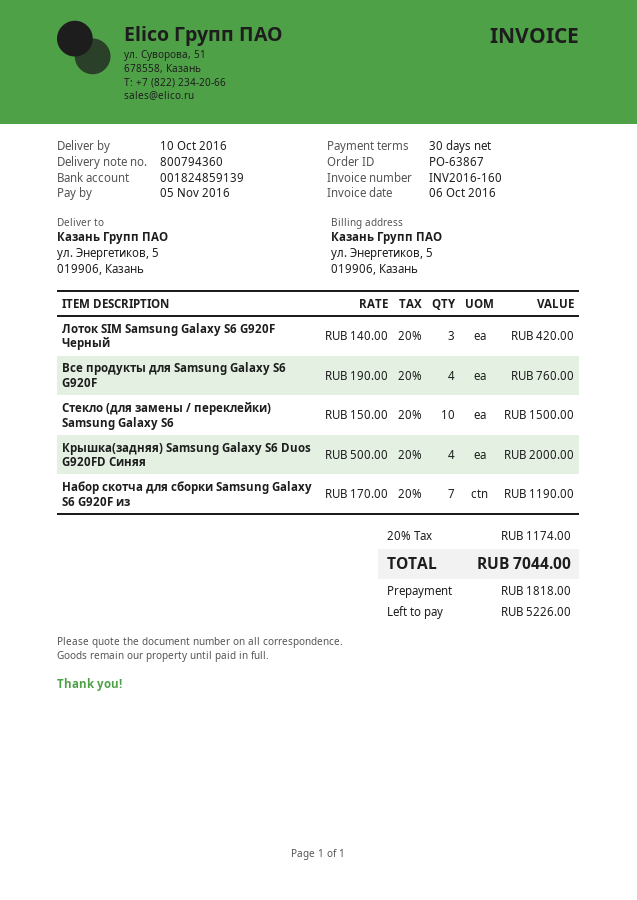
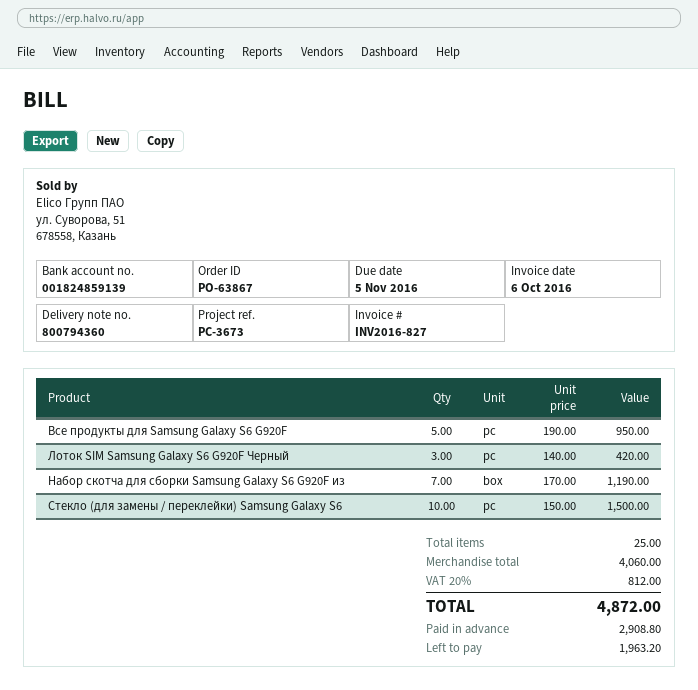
invoice number: INV2016-160 -> INV2016-827
Все продукты для Samsung Galaxy S6 G920F: 4 x 190.00 = 760.00 -> 5 x 190.00 = 950.00
Крышка(задняя) Samsung Galaxy S6 Duos G920FD Синяя: 4 x 500.00 = 2000.00 -> none
tax: 20% = 1174.00 -> 20% = 812.00
total: 7044.00 -> 4872.00
deposit: 1818.00 -> 2908.80
balance: 5226.00 -> 1963.20

